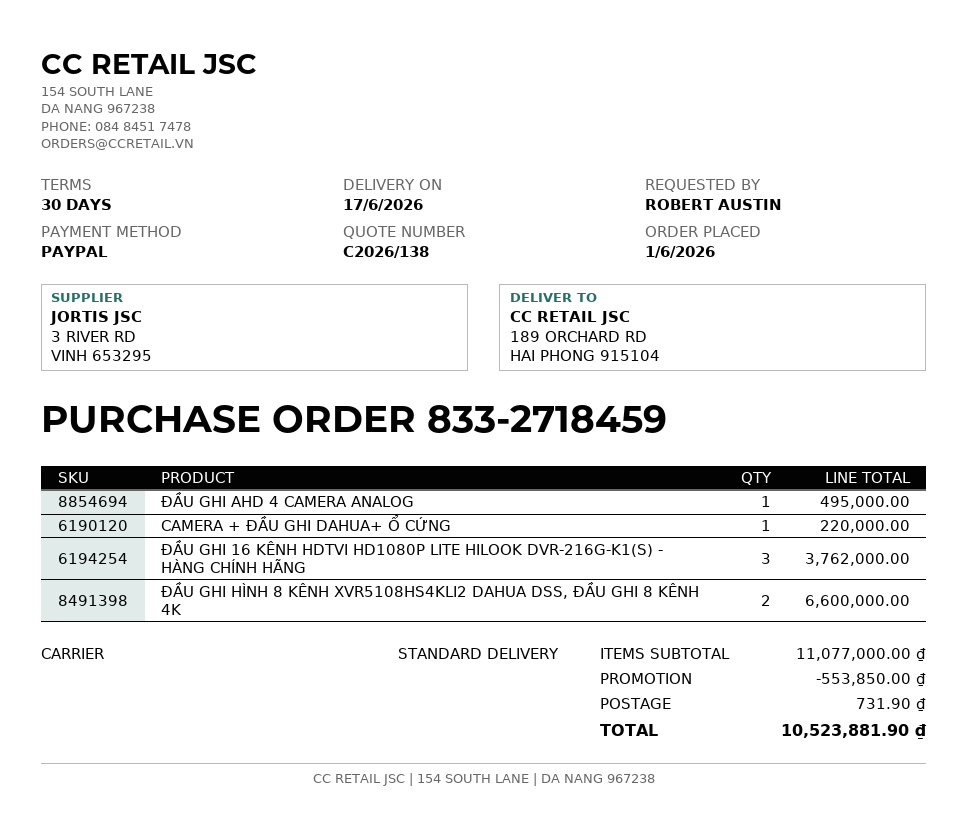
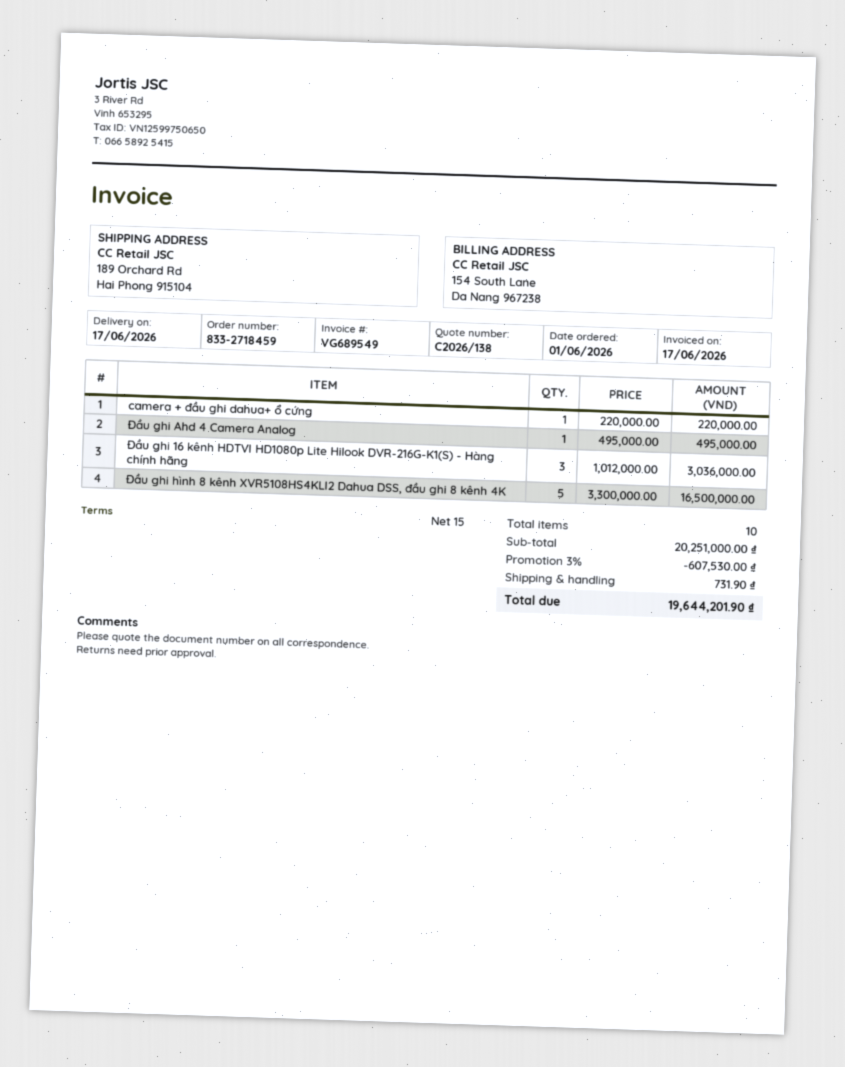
payment terms: 30 days -> 15 days
ĐẦU GHI 16 KÊNH HDTVI HD1080P LITE HILOOK DVR-216G-K1(S) - HÀNG CHÍNH HÃNG: 3 for 3762000.00 -> 3 for 3036000.00
ĐẦU GHI HÌNH 8 KÊNH XVR5108HS4KLI2 DAHUA DSS, ĐẦU GHI 8 KÊNH 4K: 2 for 6600000.00 -> 5 for 16500000.00
subtotal: 11077000.00 -> 20251000.00
discount: 553850.00 -> 607530.00
total: 10523881.90 -> 19644201.90

